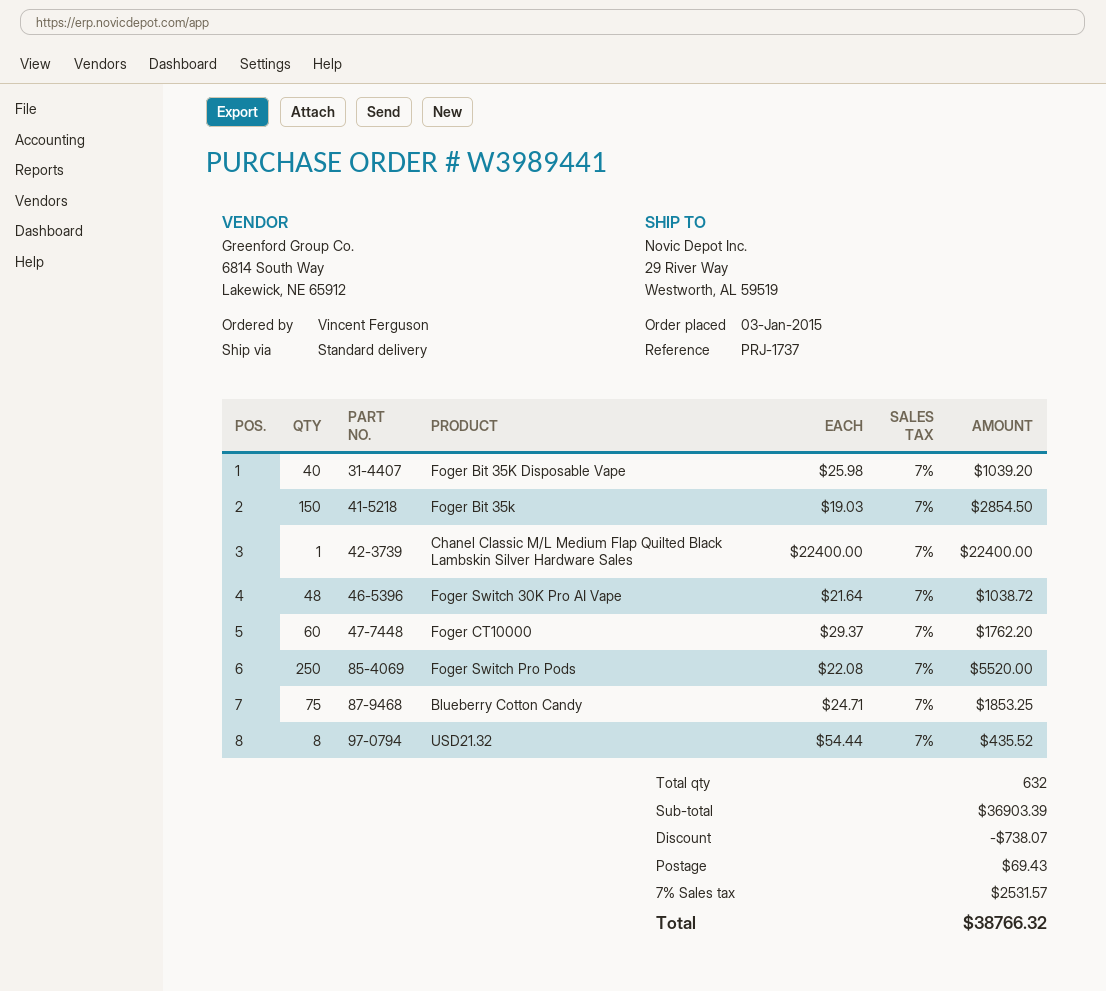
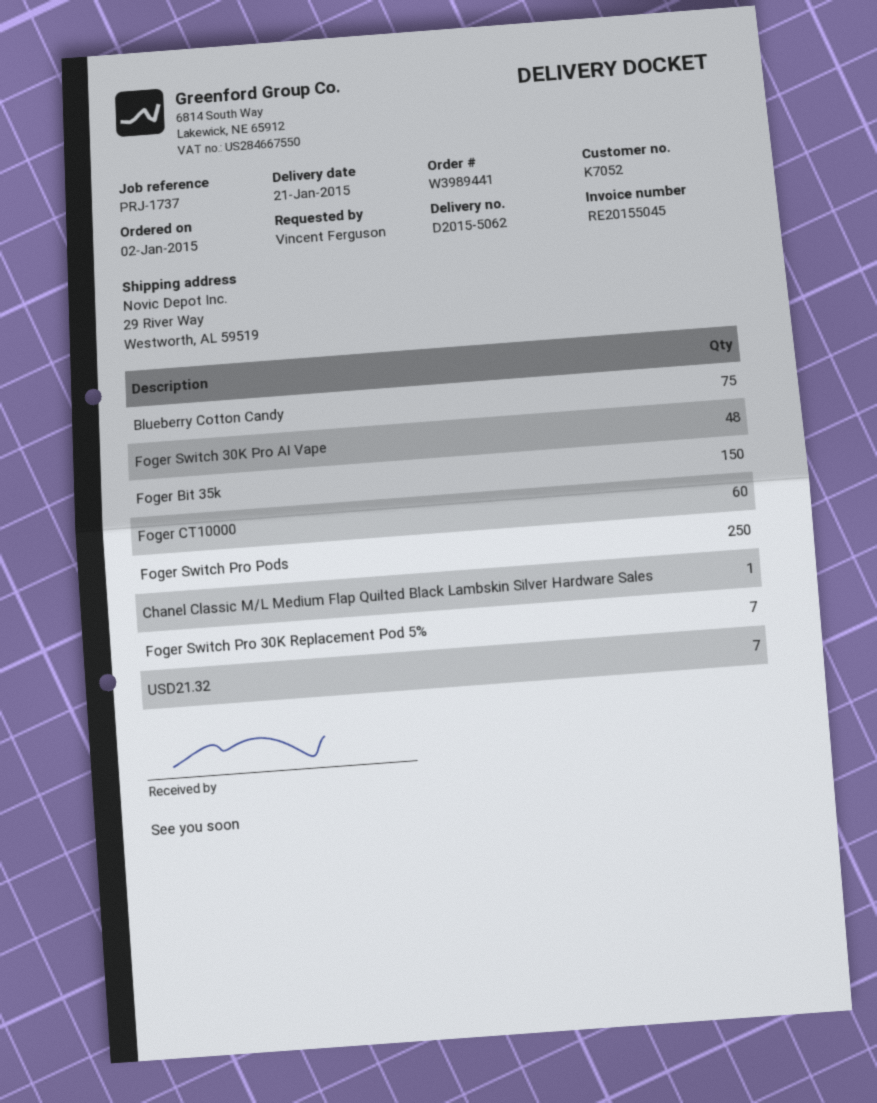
order date: 2015-01-03 -> 2015-01-02
Foger Bit 35K Disposable Vape: 40 -> none
USD21.32: 8 -> 7
Foger Switch Pro 30K Replacement Pod 5%: none -> 7

